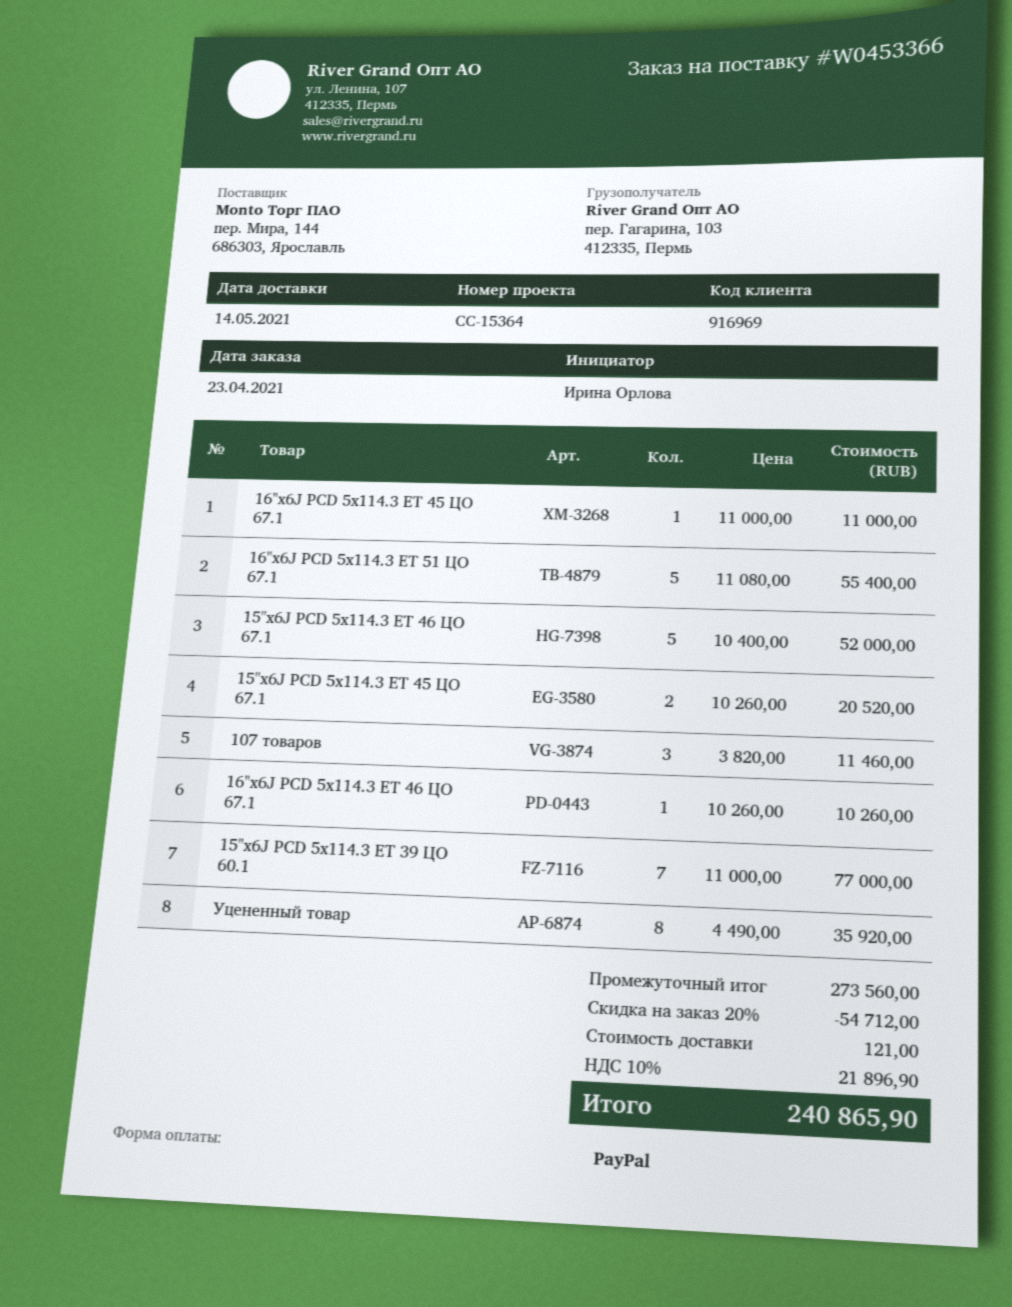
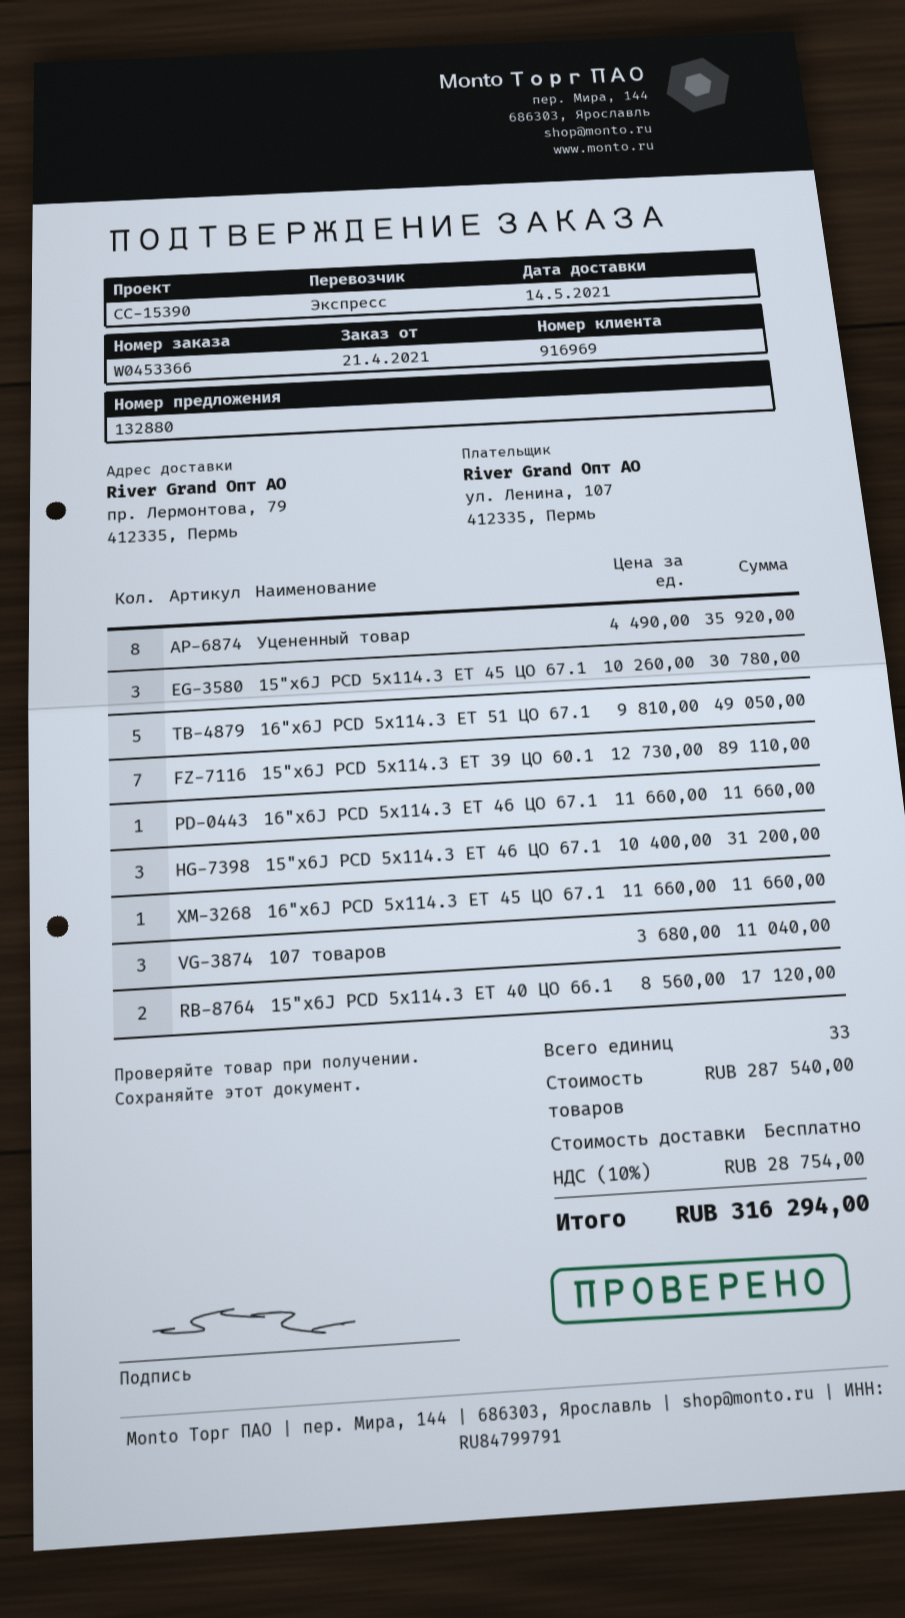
order date: 2021-04-23 -> 2021-04-21
reference: CC-15364 -> CC-15390
ship to: пер. Гагарина, 103, 412335, Пермь -> пр. Лермонтова, 79, 412335, Пермь
16"x6J PCD 5x114.3 ЕТ 45 ЦО 67.1: 1 x 11000.00 = 11000.00 -> 1 x 11660.00 = 11660.00
16"x6J PCD 5x114.3 ЕТ 51 ЦО 67.1: 5 x 11080.00 = 55400.00 -> 5 x 9810.00 = 49050.00
15"x6J PCD 5x114.3 ЕТ 46 ЦО 67.1: 5 x 10400.00 = 52000.00 -> 3 x 10400.00 = 31200.00
15"x6J PCD 5x114.3 ЕТ 45 ЦО 67.1: 2 x 10260.00 = 20520.00 -> 3 x 10260.00 = 30780.00
107 товаров: 3 x 3820.00 = 11460.00 -> 3 x 3680.00 = 11040.00
16"x6J PCD 5x114.3 ЕТ 46 ЦО 67.1: 1 x 10260.00 = 10260.00 -> 1 x 11660.00 = 11660.00
15"x6J PCD 5x114.3 ЕТ 39 ЦО 60.1: 7 x 11000.00 = 77000.00 -> 7 x 12730.00 = 89110.00
15"x6J PCD 5x114.3 ЕТ 40 ЦО 66.1: none -> 2 x 8560.00 = 17120.00
subtotal: 273560.00 -> 287540.00
discount: 20% = 54712.00 -> none
shipping: 121.00 -> 0.00
tax: 10% = 21896.90 -> 10% = 28754.00
total: 240865.90 -> 316294.00

